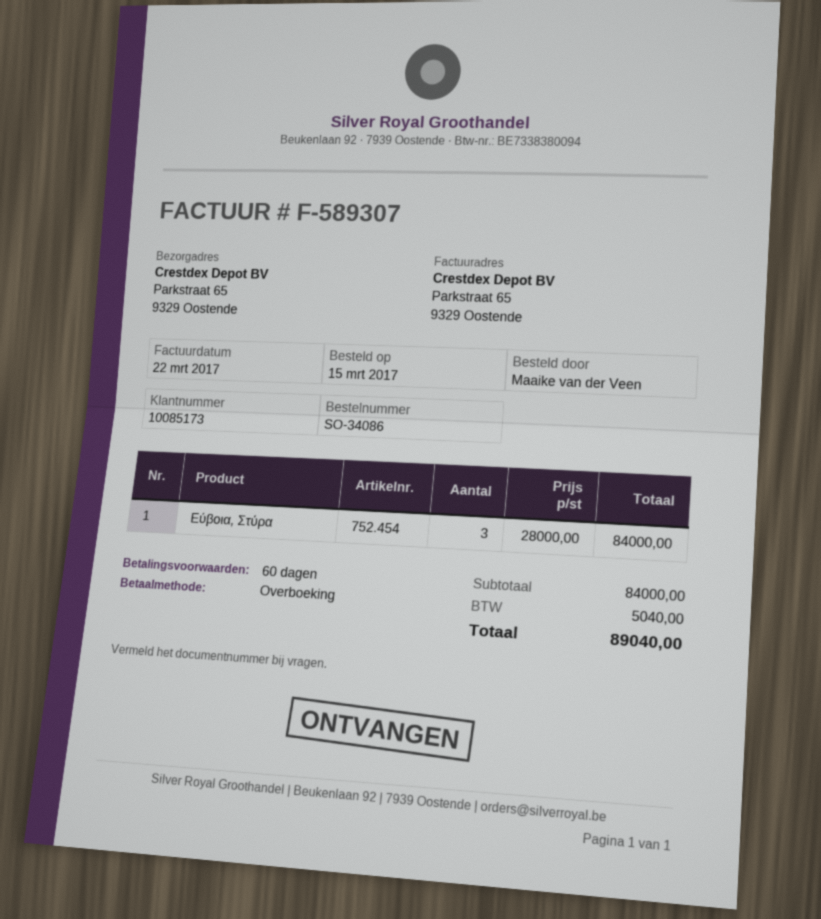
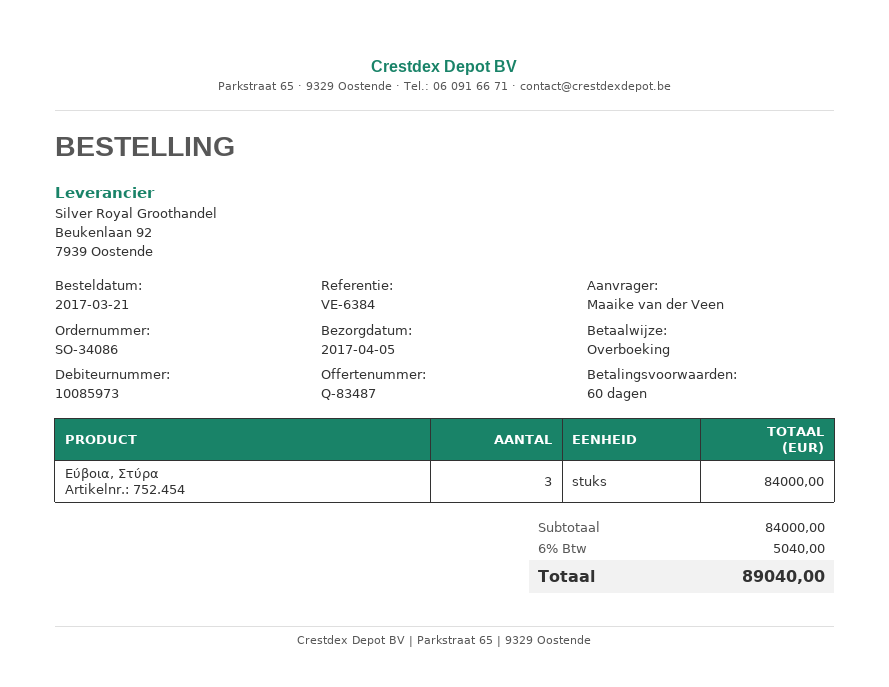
order date: 2017-03-15 -> 2017-03-21
customer number: 10085173 -> 10085973

